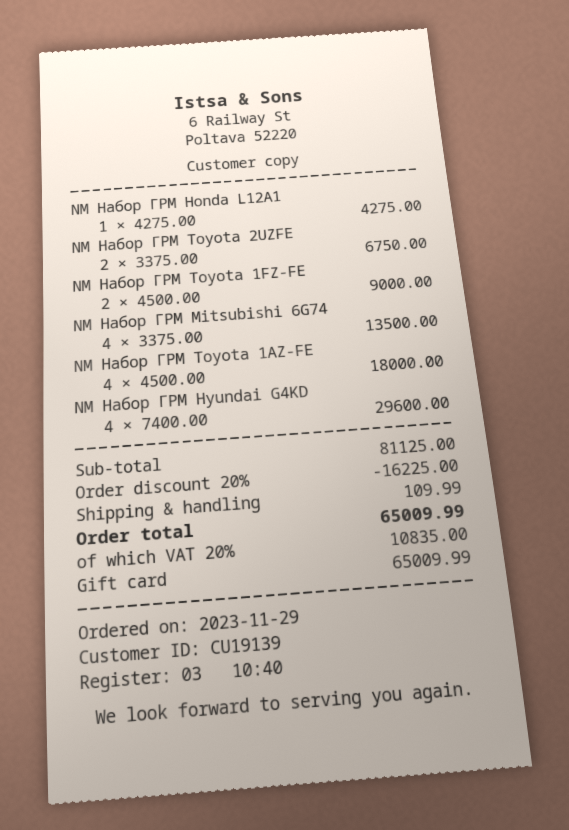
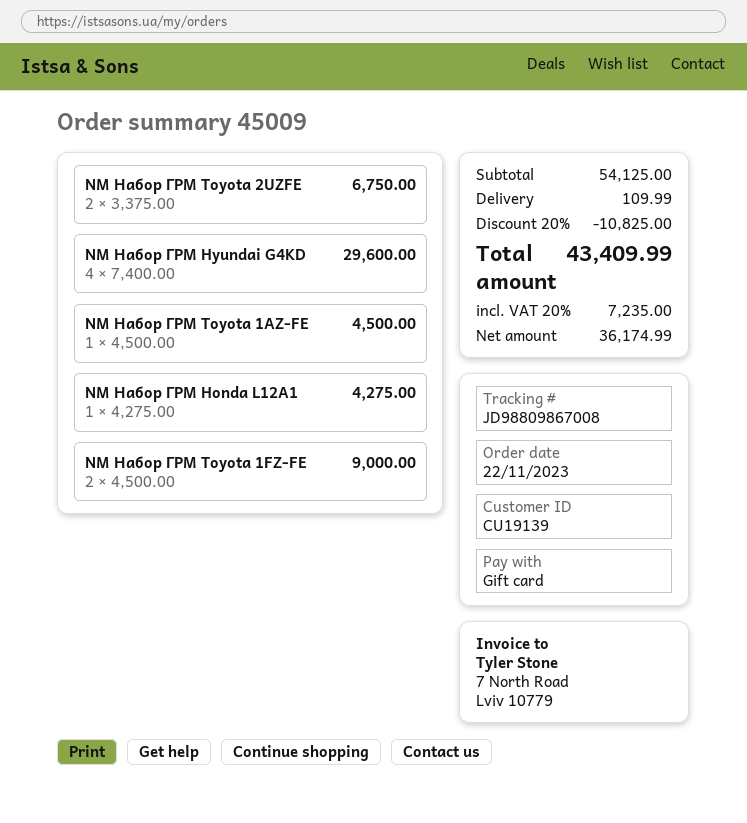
order date: 2023-11-29 -> 2023-11-22
NM Набор ГРМ Mitsubishi 6G74: 4 x 3375.00 = 13500.00 -> none
NM Набор ГРМ Toyota 1AZ-FE: 4 x 4500.00 = 18000.00 -> 1 x 4500.00 = 4500.00
subtotal: 81125.00 -> 54125.00
discount: 20% = 16225.00 -> 20% = 10825.00
tax: 20% = 10835.00 -> 20% = 7235.00
total: 65009.99 -> 43409.99

